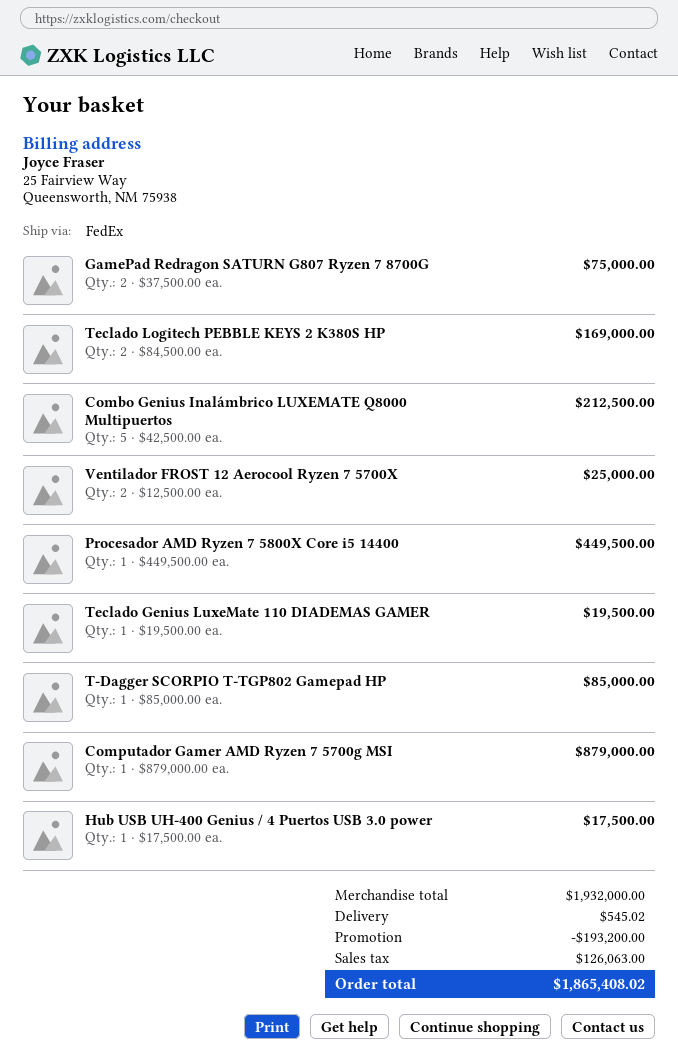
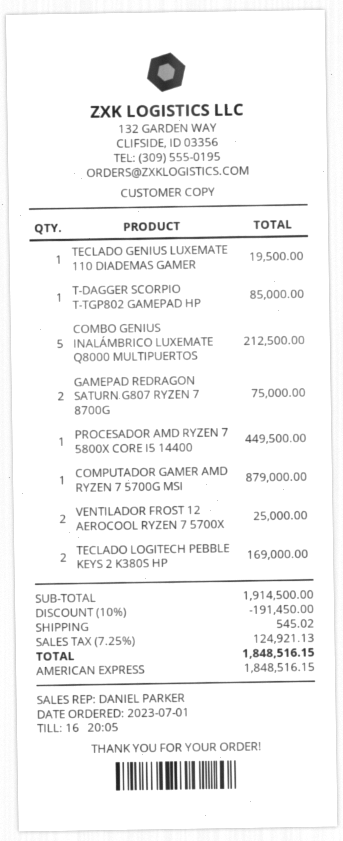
Hub USB UH-400 Genius / 4 Puertos USB 3.0 power: 1 for 17500.00 -> none
subtotal: 1932000.00 -> 1914500.00
discount: 193200.00 -> 191450.00
tax: 126063.00 -> 124921.13
total: 1865408.02 -> 1848516.15

